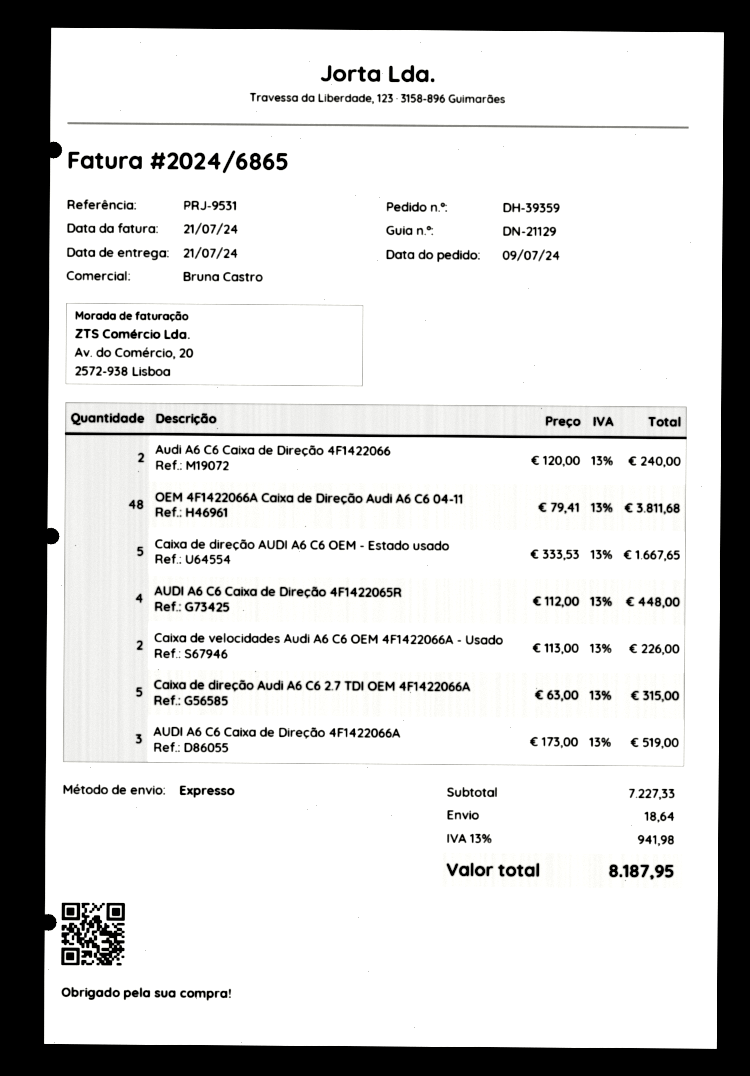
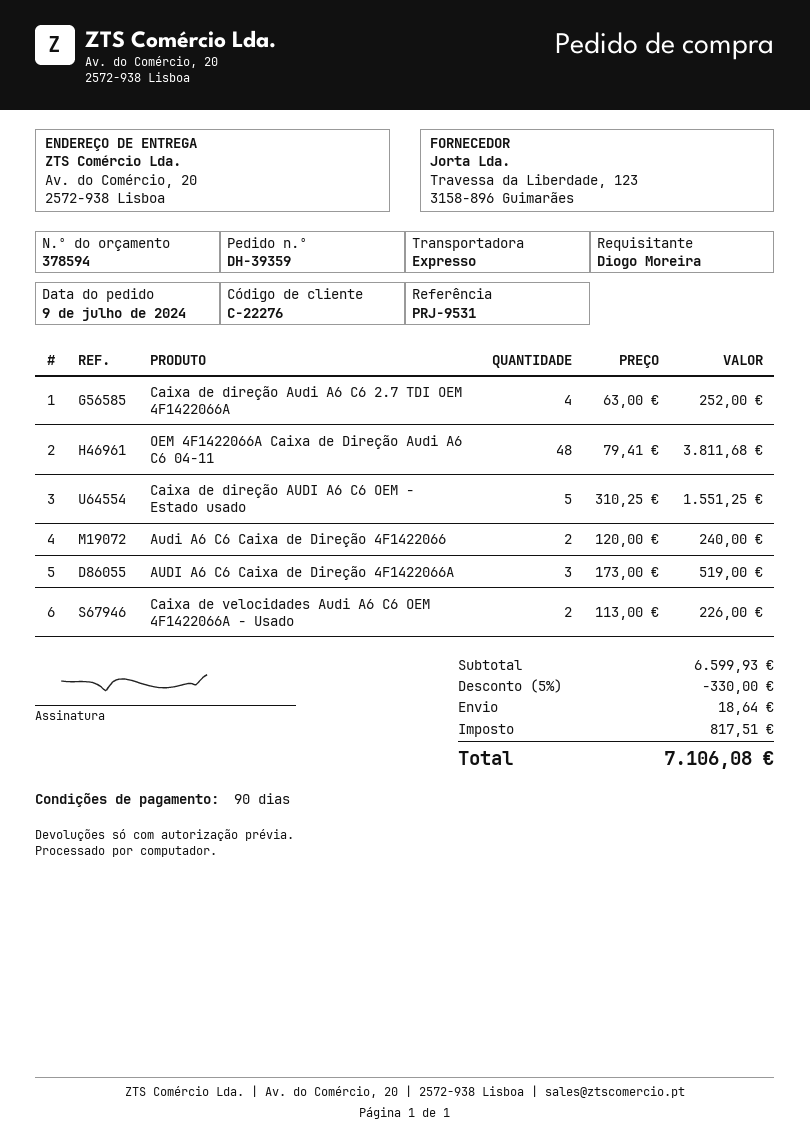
Caixa de direção AUDI A6 C6 OEM - Estado usado: 5 x 333.53 = 1667.65 -> 5 x 310.25 = 1551.25
AUDI A6 C6 Caixa de Direção 4F1422065R: 4 x 112.00 = 448.00 -> none
Caixa de direção Audi A6 C6 2.7 TDI OEM 4F1422066A: 5 x 63.00 = 315.00 -> 4 x 63.00 = 252.00
subtotal: 7227.33 -> 6599.93
discount: none -> 5% = 330.00
tax: 941.98 -> 817.51
total: 8187.95 -> 7106.08

